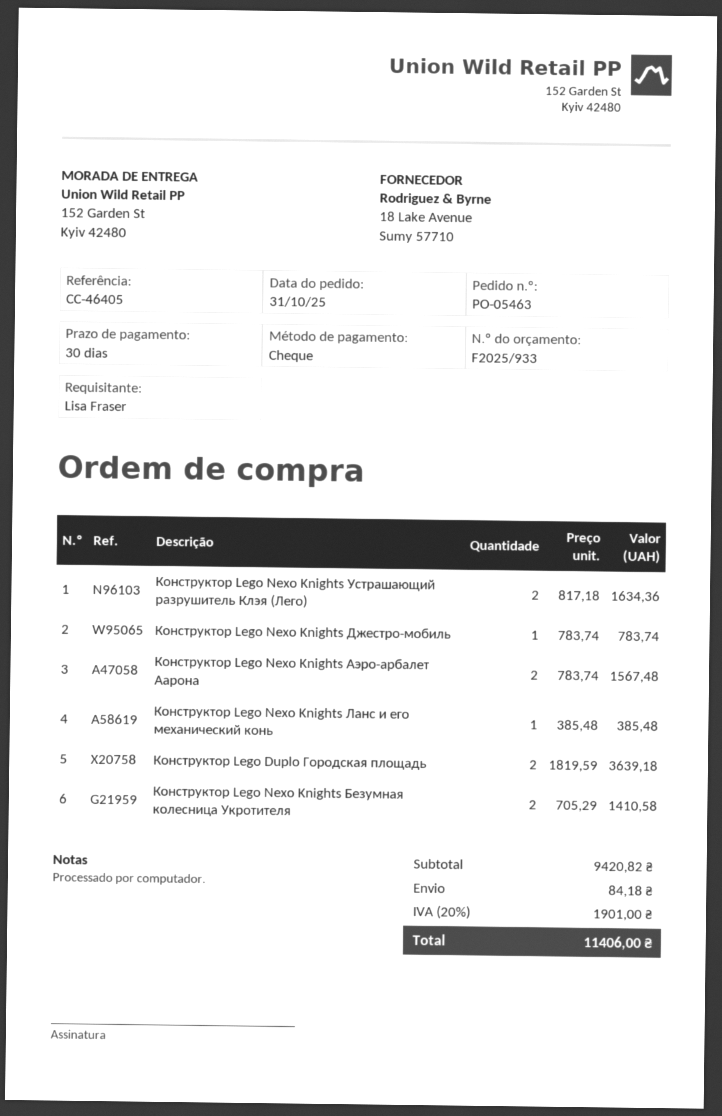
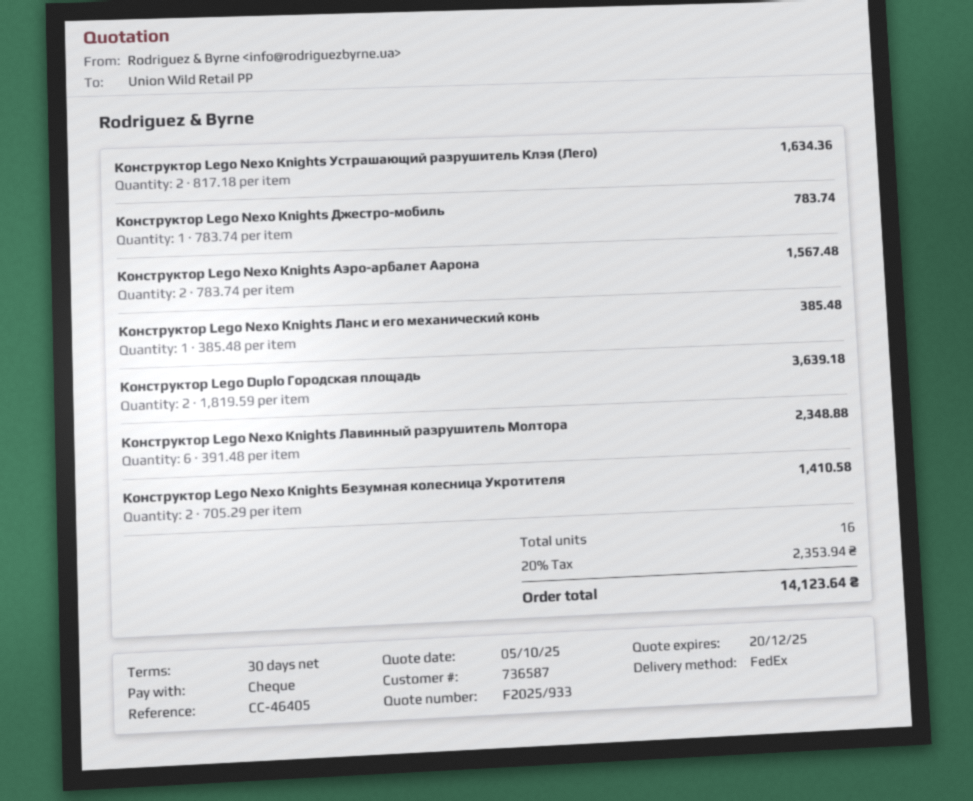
Конструктор Lego Nexo Knights Лавинный разрушитель Молтора: none -> 6 x 391.48 = 2348.88
shipping: 84.18 -> none
tax: 20% = 1901.00 -> 20% = 2353.94
total: 11406.00 -> 14123.64

